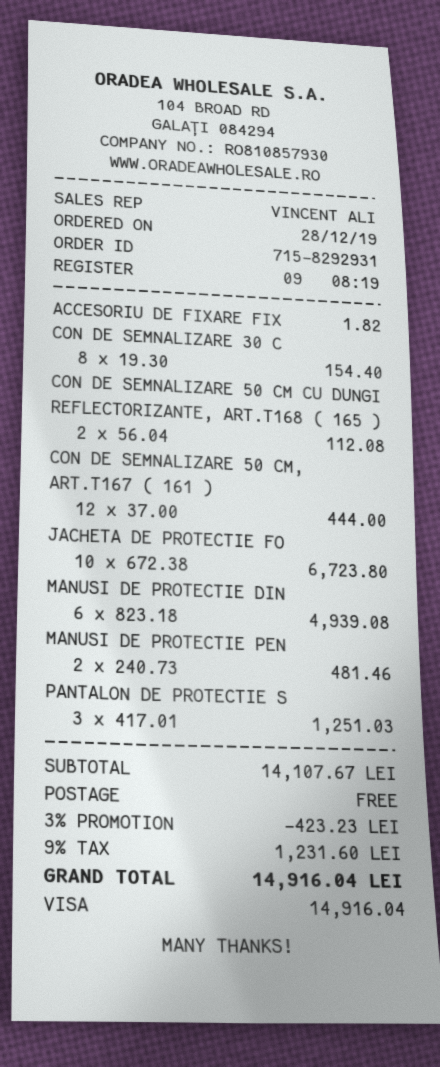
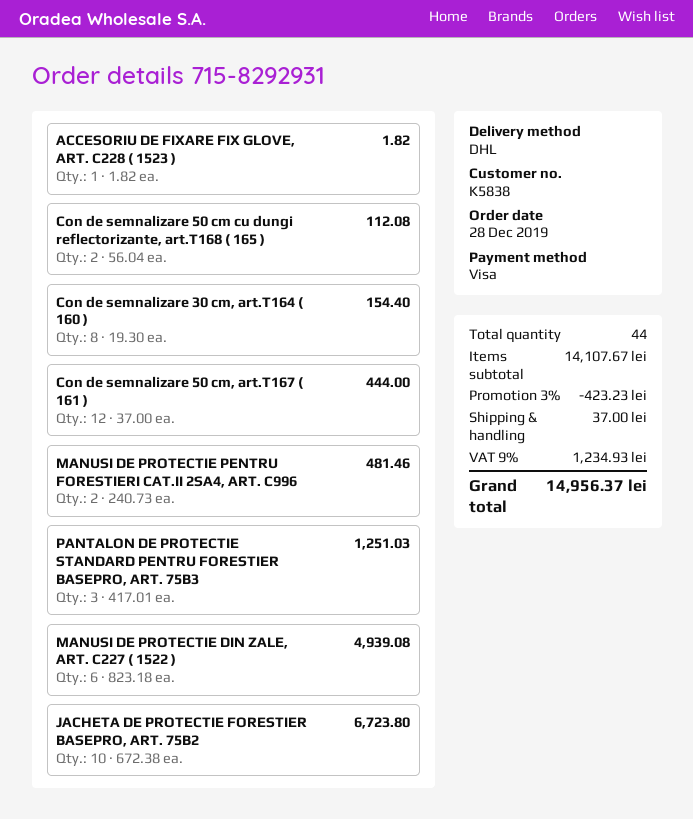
shipping: 0.00 -> 37.00
tax: 9% = 1231.60 -> 9% = 1234.93
total: 14916.04 -> 14956.37

